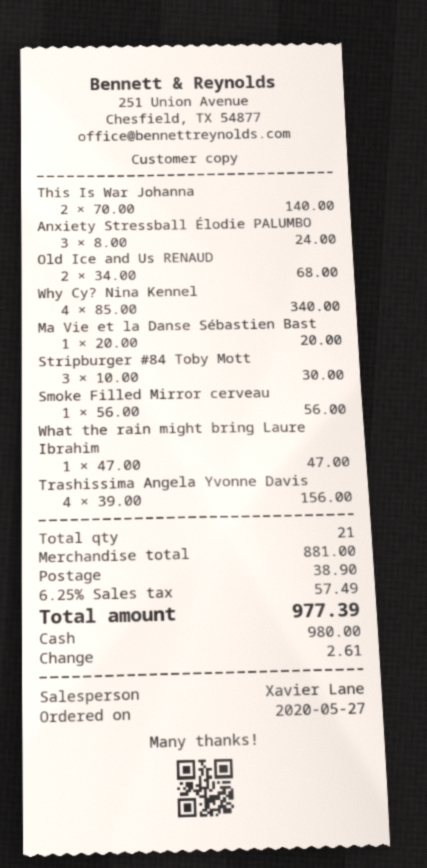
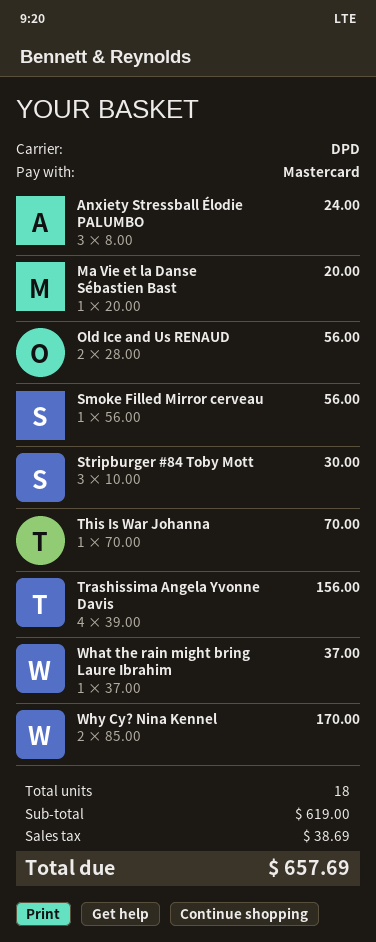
payment method: cash -> Mastercard
This Is War Johanna: 2 x 70.00 = 140.00 -> 1 x 70.00 = 70.00
Old Ice and Us RENAUD: 2 x 34.00 = 68.00 -> 2 x 28.00 = 56.00
Why Cy? Nina Kennel: 4 x 85.00 = 340.00 -> 2 x 85.00 = 170.00
What the rain might bring Laure Ibrahim: 1 x 47.00 = 47.00 -> 1 x 37.00 = 37.00
total quantity: 21 -> 18
subtotal: 881.00 -> 619.00
shipping: 38.90 -> none
tax: 57.49 -> 38.69
total: 977.39 -> 657.69

